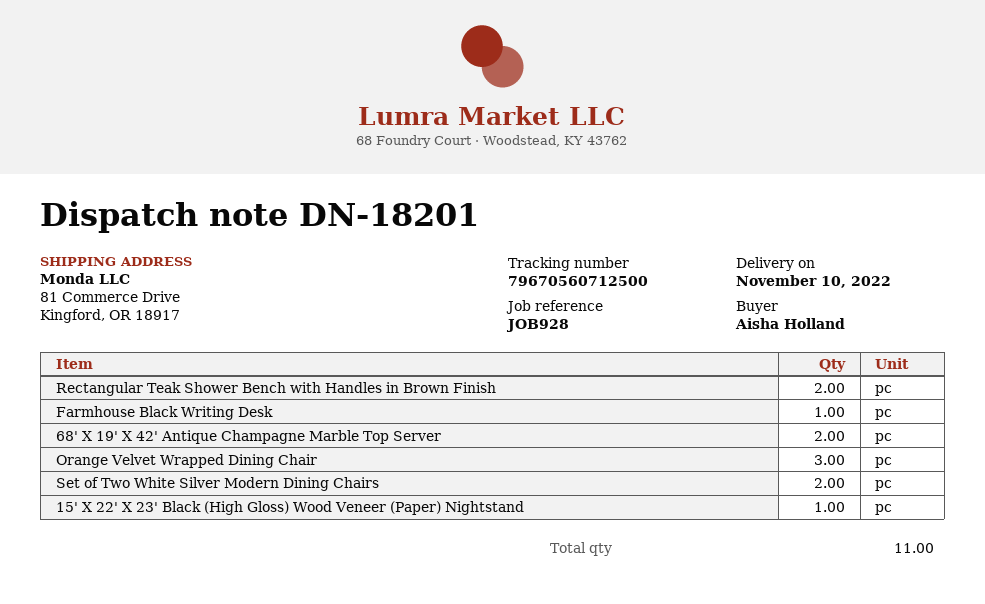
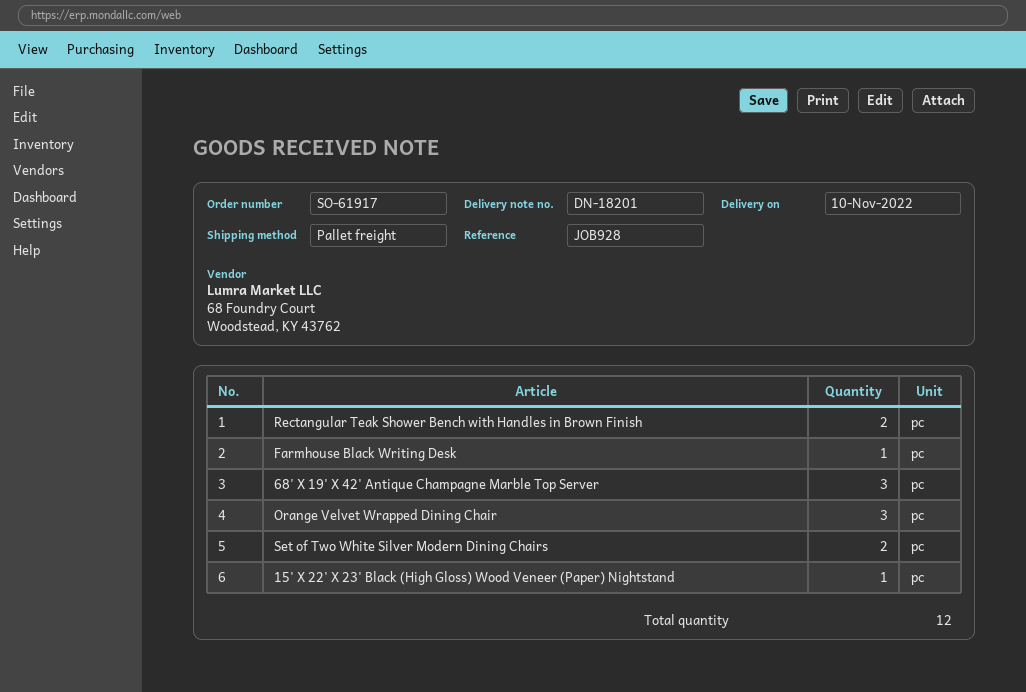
68' X 19' X 42' Antique Champagne Marble Top Server: 2 -> 3
total quantity: 11 -> 12

